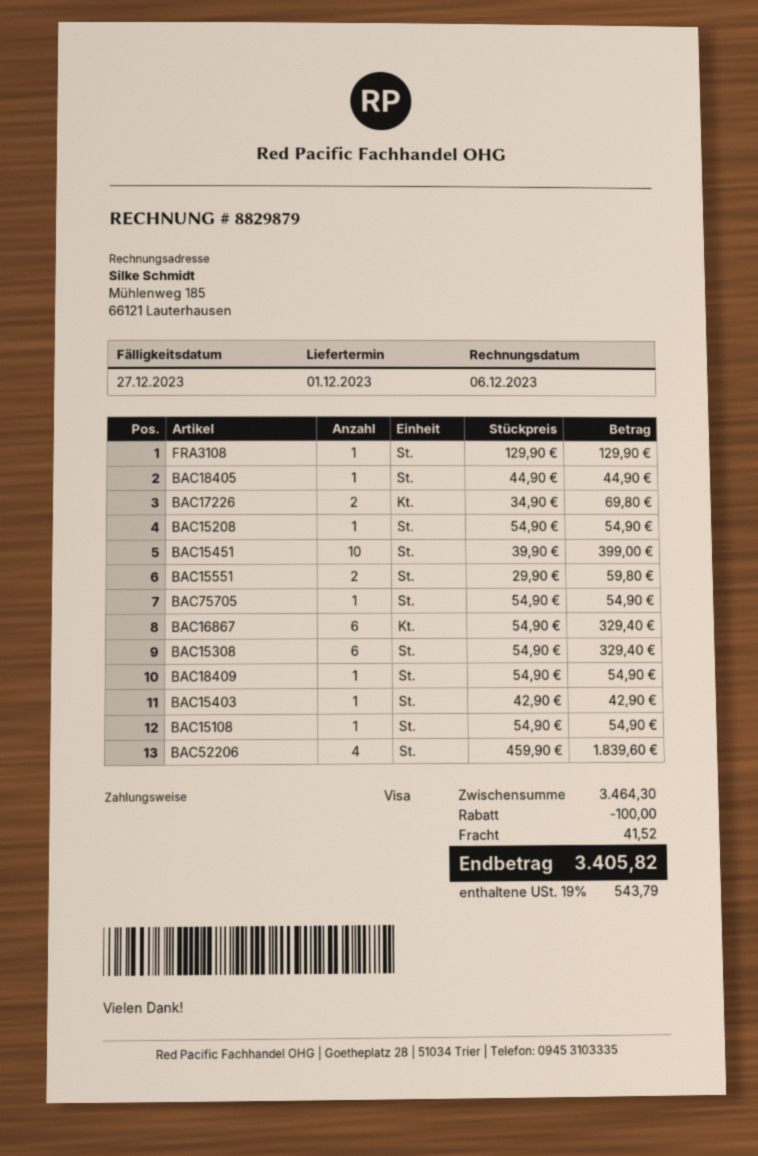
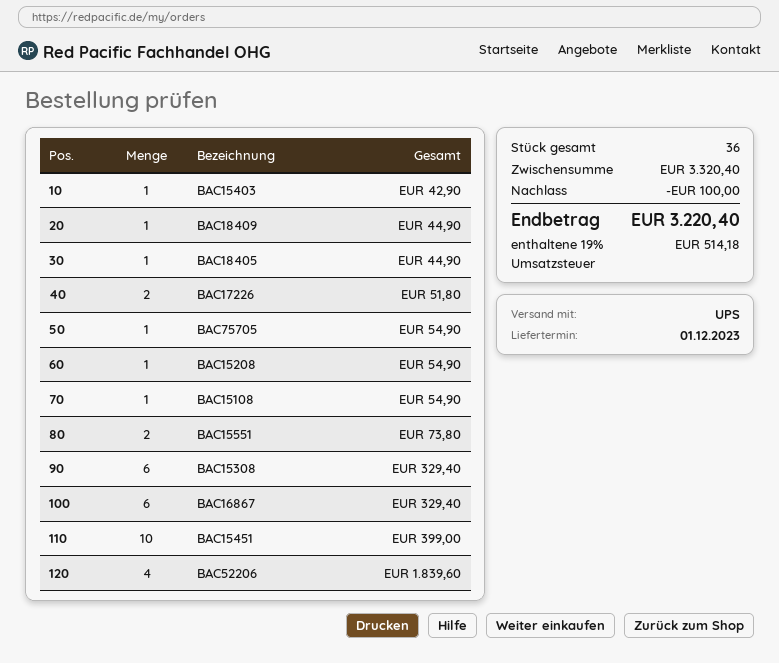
FRA3108: 1 for 129.90 -> none
BAC17226: 2 for 69.80 -> 2 for 51.80
BAC15551: 2 for 59.80 -> 2 for 73.80
BAC18409: 1 for 54.90 -> 1 for 44.90
subtotal: 3464.30 -> 3320.40
shipping: 41.52 -> none
tax: 19% = 543.79 -> 19% = 514.18
total: 3405.82 -> 3220.40

